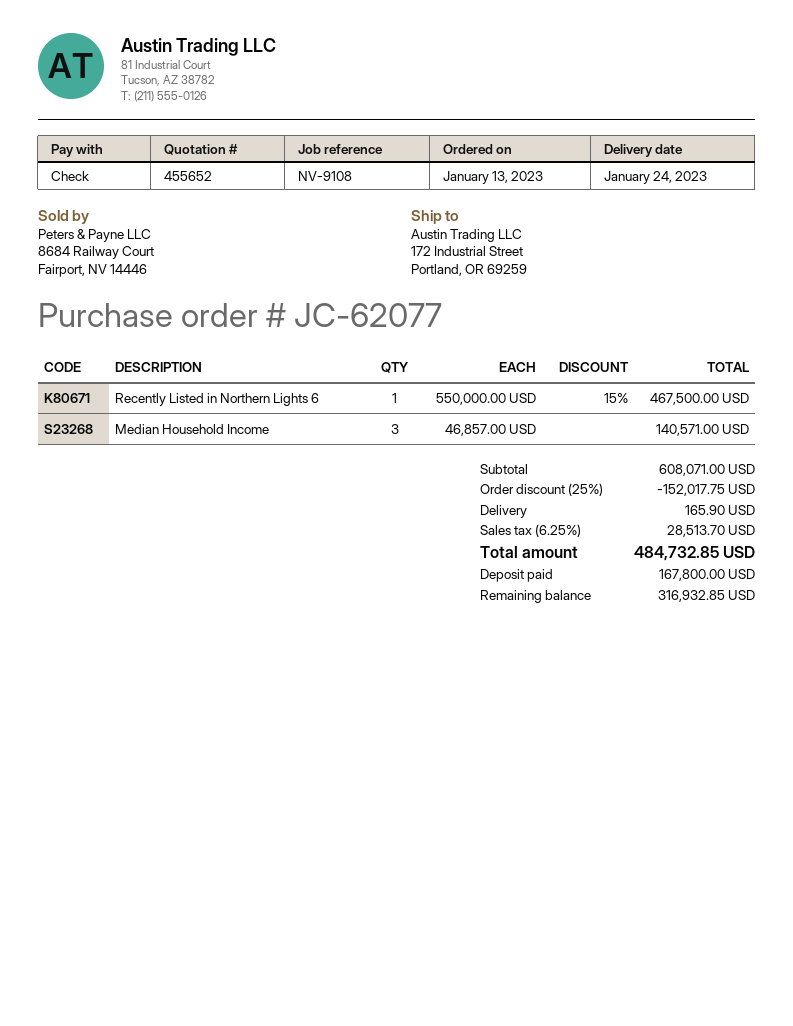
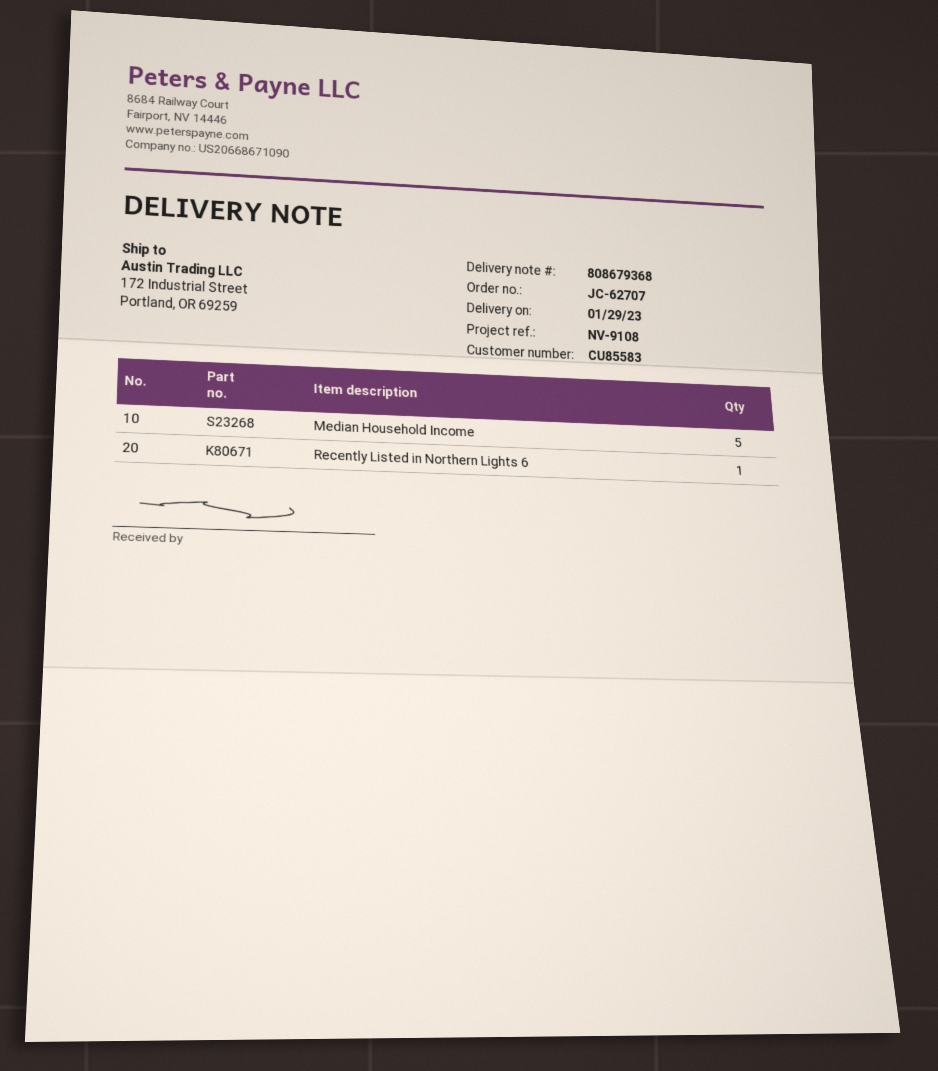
order number: JC-62077 -> JC-62707
delivery date: 2023-01-24 -> 2023-01-29
Median Household Income: 3 -> 5

